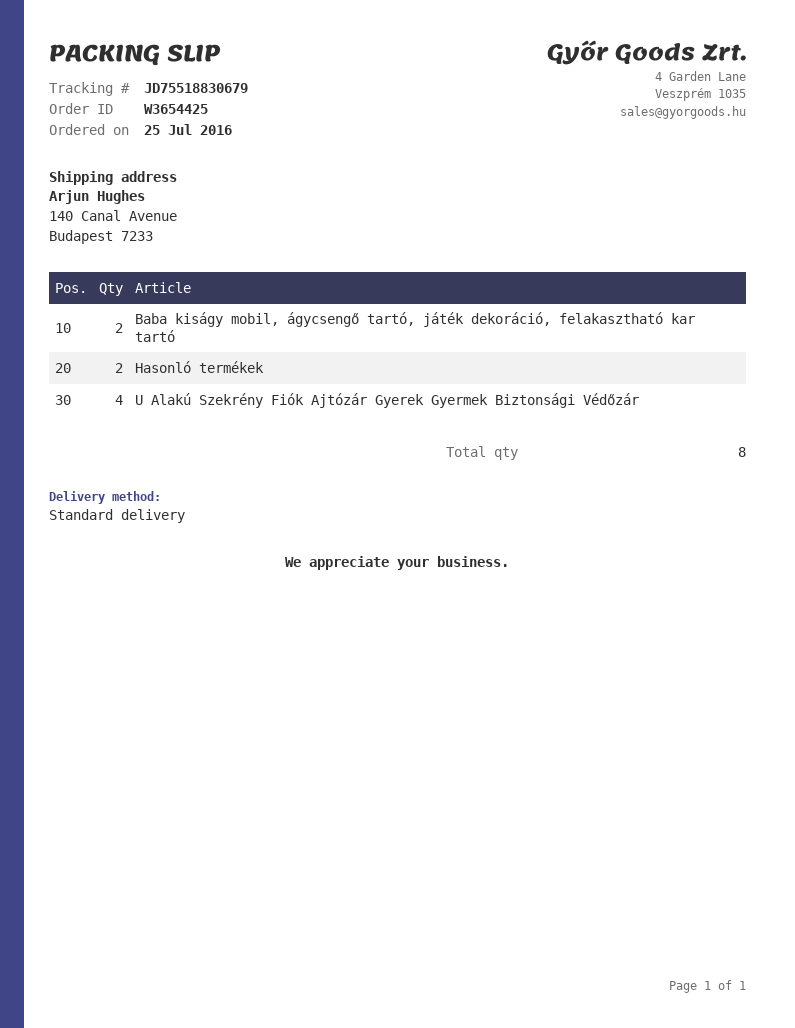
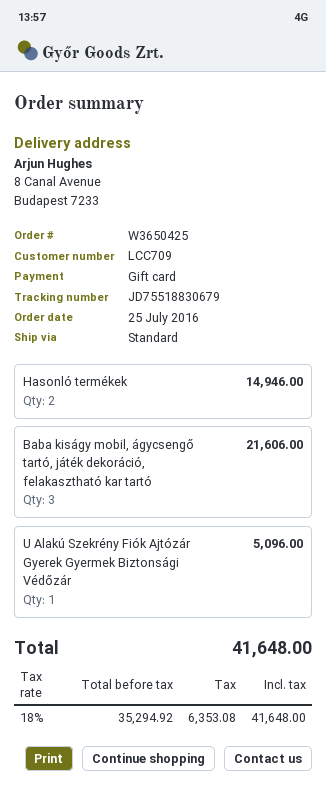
order number: W3654425 -> W3650425
ship to: 140 Canal Avenue, Budapest 7233 -> 8 Canal Avenue, Budapest 7233
Baba kiságy mobil, ágycsengő tartó, játék dekoráció, felakasztható kar tartó: 2 -> 3
U Alakú Szekrény Fiók Ajtózár Gyerek Gyermek Biztonsági Védőzár: 4 -> 1

